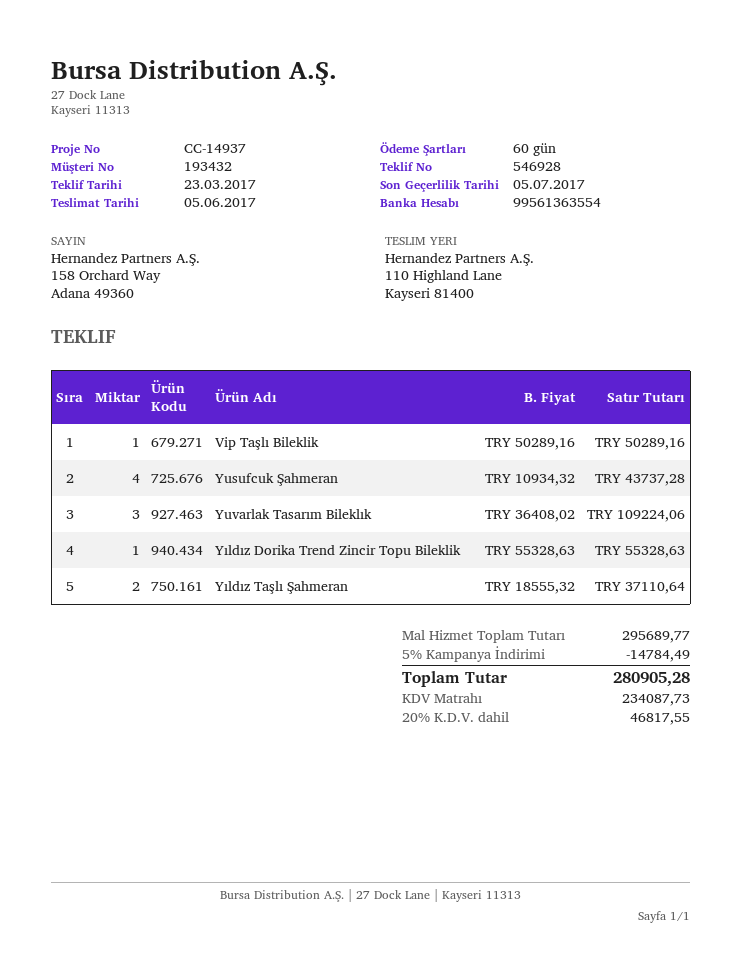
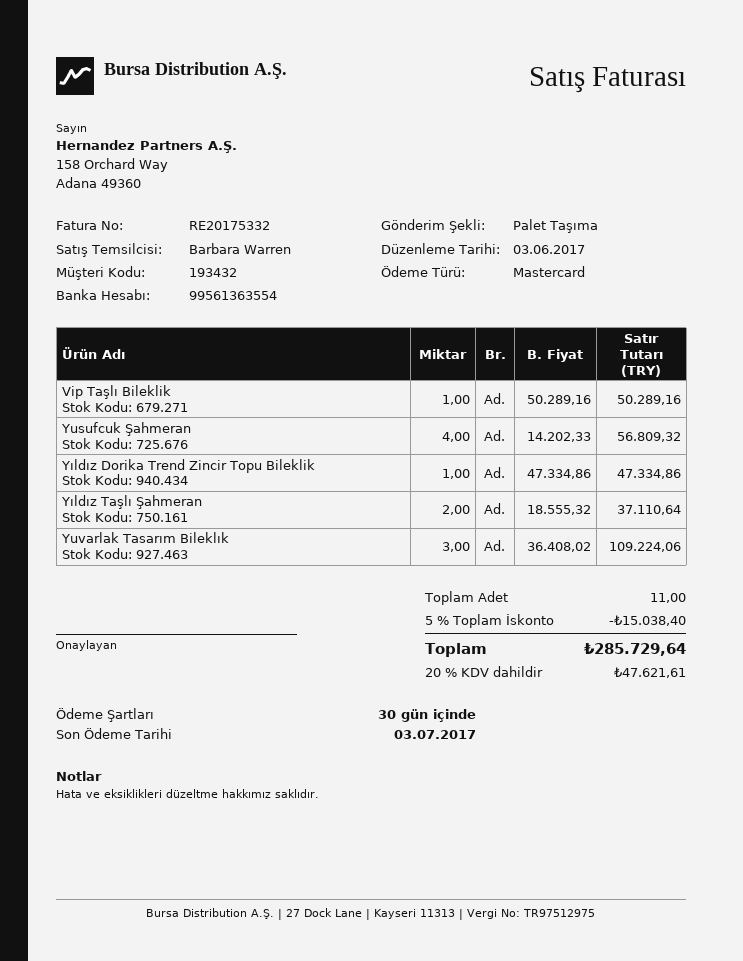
payment terms: 60 days -> 30 days
Yusufcuk Şahmeran: 4 x 10934.32 = 43737.28 -> 4 x 14202.33 = 56809.32
Yıldız Dorika Trend Zincir Topu Bileklik: 1 x 55328.63 = 55328.63 -> 1 x 47334.86 = 47334.86
discount: 5% = 14784.49 -> 5% = 15038.40
tax: 20% = 46817.55 -> 20% = 47621.61
total: 280905.28 -> 285729.64

